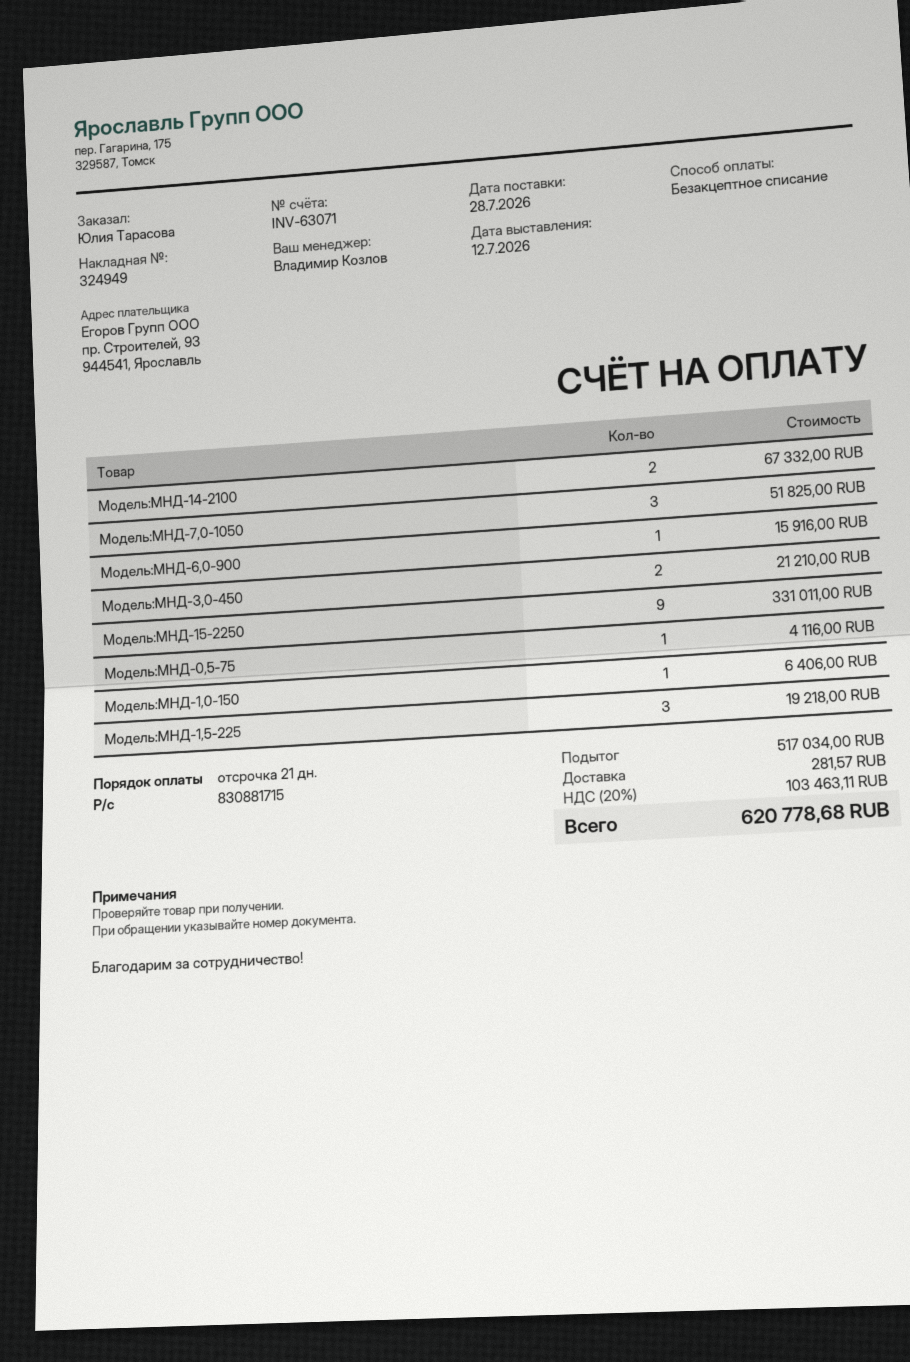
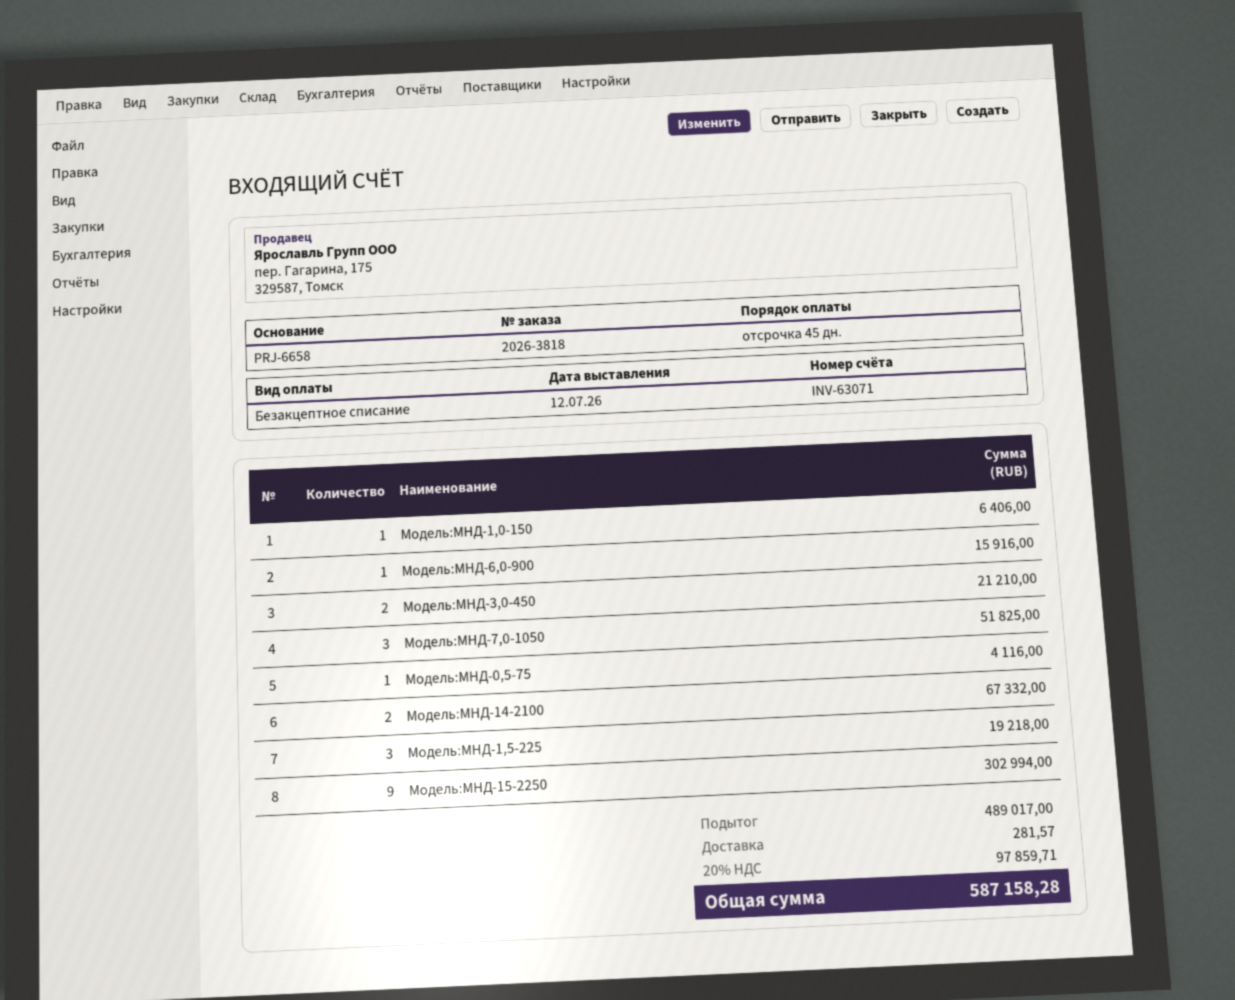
payment terms: 21 days -> 45 days
Модель:МНД-15-2250: 9 for 331011.00 -> 9 for 302994.00
subtotal: 517034.00 -> 489017.00
tax: 20% = 103463.11 -> 20% = 97859.71
total: 620778.68 -> 587158.28

